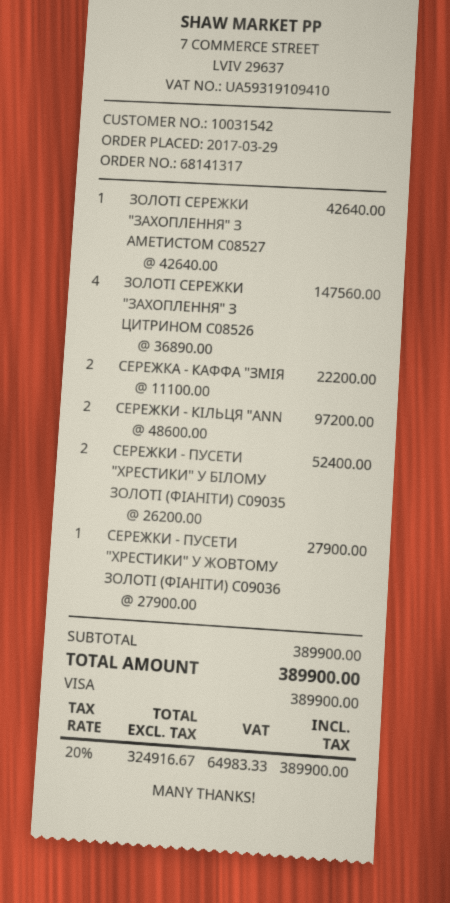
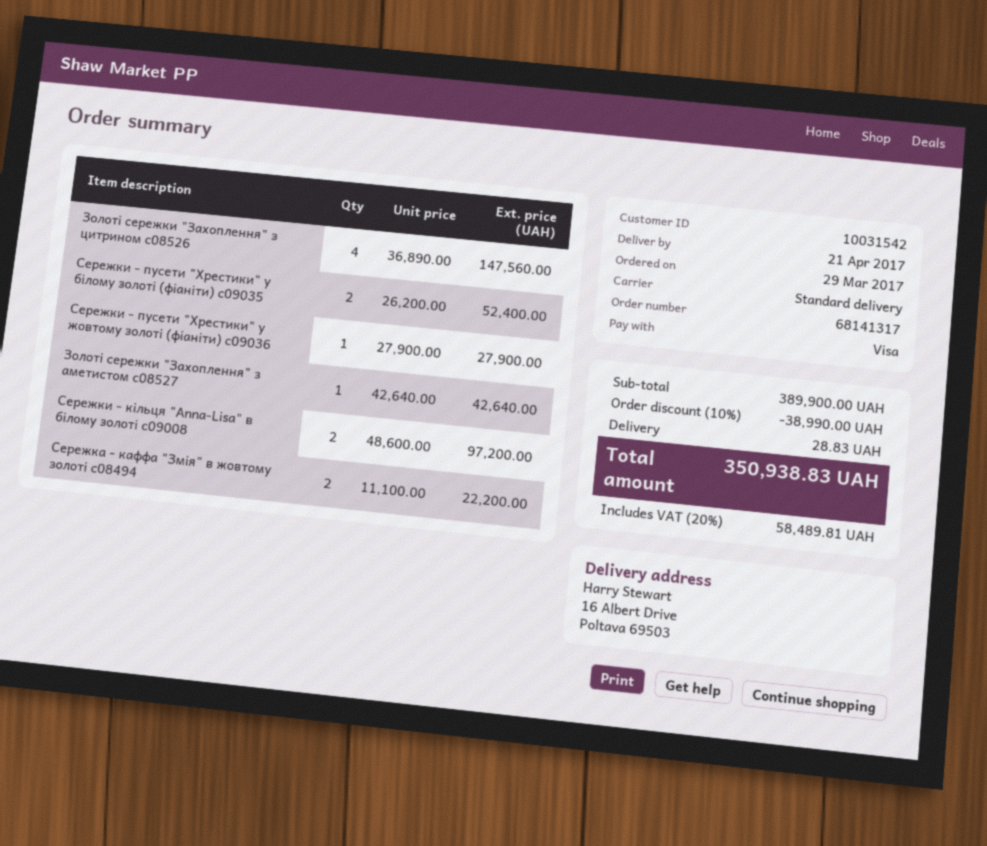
discount: none -> 10% = 38990.00
shipping: none -> 28.83
tax: 20% = 64983.33 -> 20% = 58489.81
total: 389900.00 -> 350938.83

